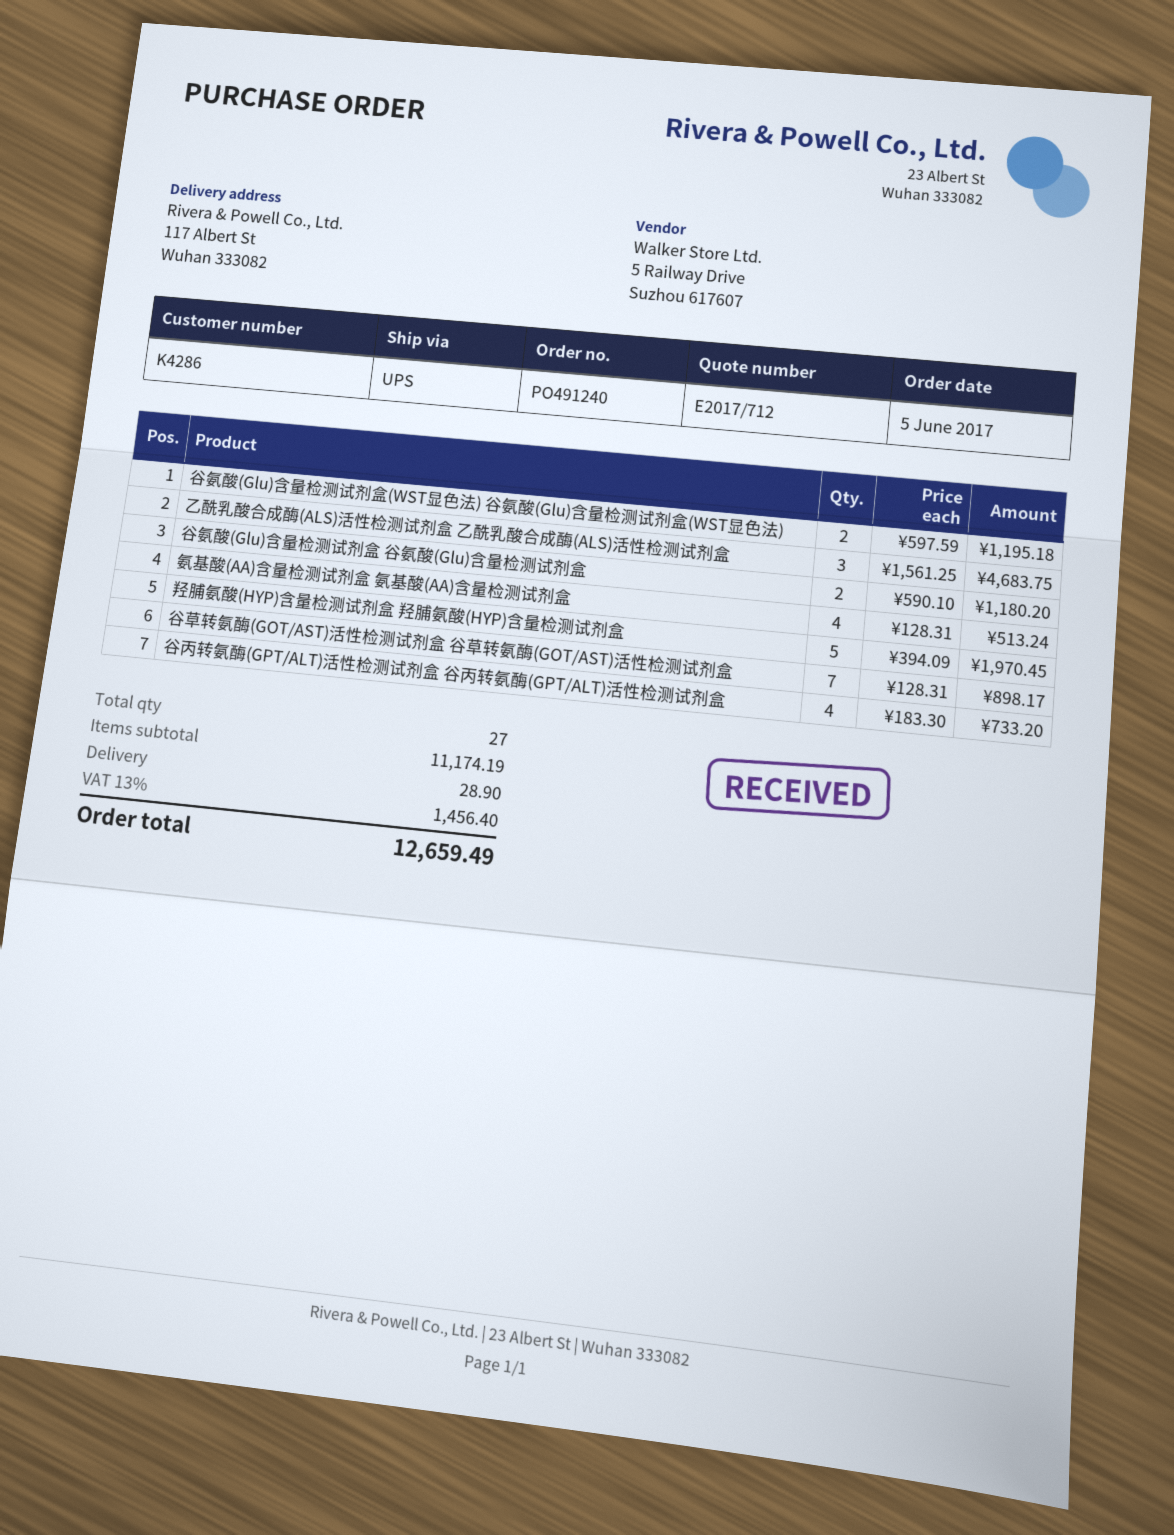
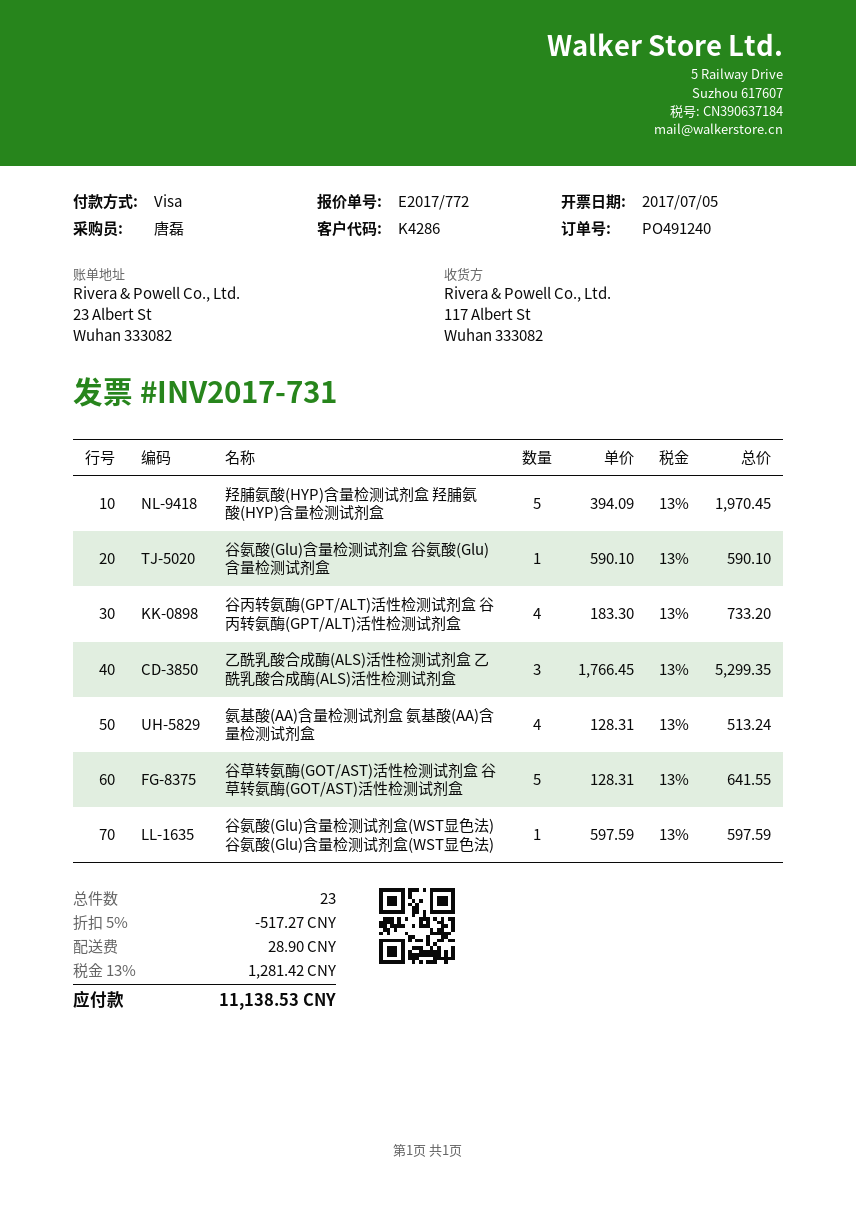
quote number: E2017/712 -> E2017/772
谷氨酸(Glu)含量检测试剂盒(WST显色法) 谷氨酸(Glu)含量检测试剂盒(WST显色法): 2 x 597.59 = 1195.18 -> 1 x 597.59 = 597.59
乙酰乳酸合成酶(ALS)活性检测试剂盒 乙酰乳酸合成酶(ALS)活性检测试剂盒: 3 x 1561.25 = 4683.75 -> 3 x 1766.45 = 5299.35
谷氨酸(Glu)含量检测试剂盒 谷氨酸(Glu)含量检测试剂盒: 2 x 590.10 = 1180.20 -> 1 x 590.10 = 590.10
谷草转氨酶(GOT/AST)活性检测试剂盒 谷草转氨酶(GOT/AST)活性检测试剂盒: 7 x 128.31 = 898.17 -> 5 x 128.31 = 641.55
total quantity: 27 -> 23
discount: none -> 5% = 517.27
tax: 13% = 1456.40 -> 13% = 1281.42
total: 12659.49 -> 11138.53

